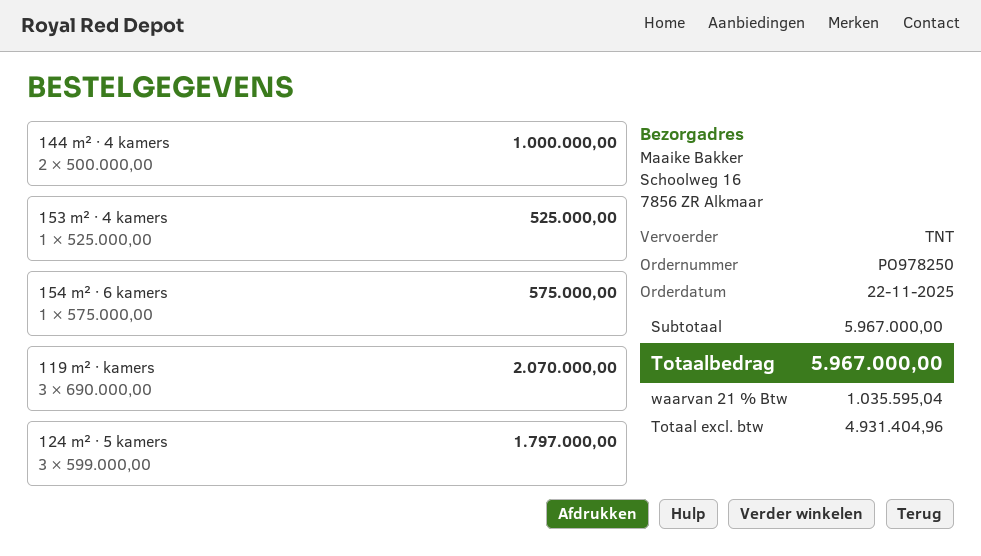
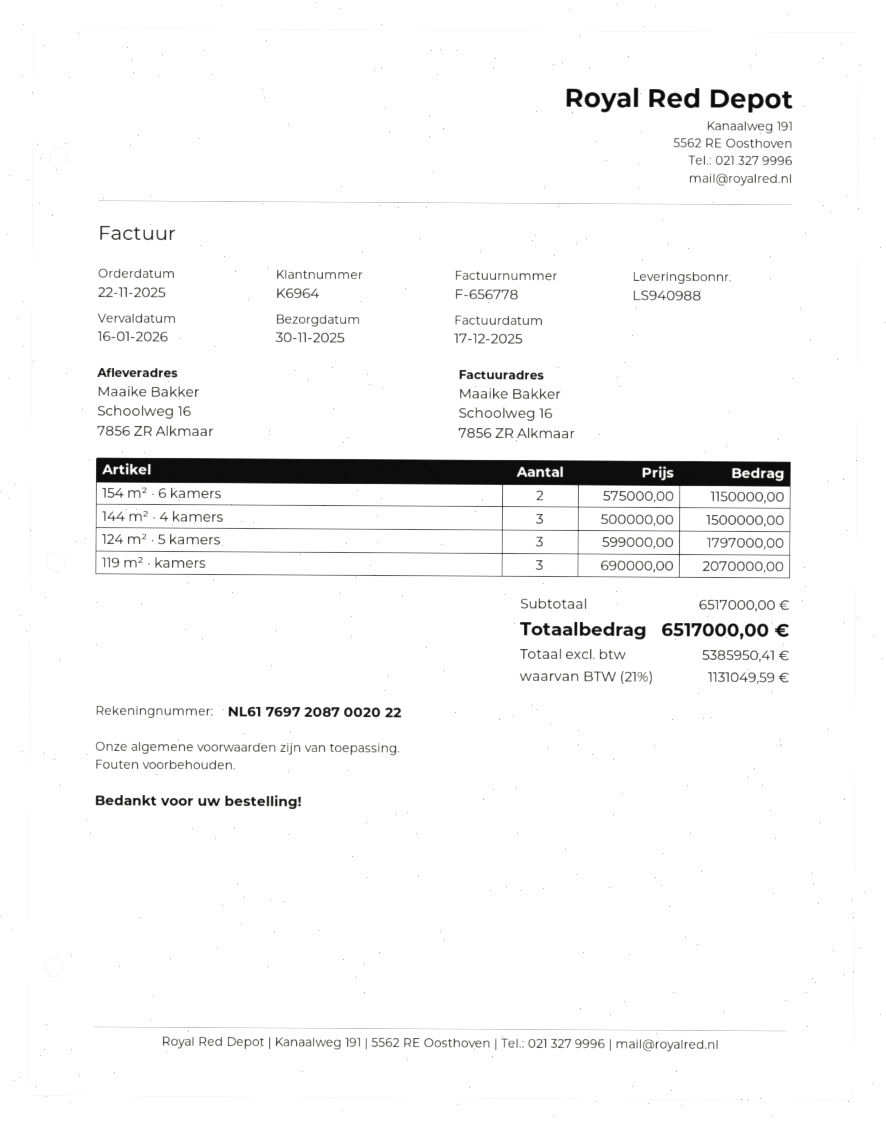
144 m² · 4 kamers: 2 x 500000.00 = 1000000.00 -> 3 x 500000.00 = 1500000.00
153 m² · 4 kamers: 1 x 525000.00 = 525000.00 -> none
154 m² · 6 kamers: 1 x 575000.00 = 575000.00 -> 2 x 575000.00 = 1150000.00
subtotal: 5967000.00 -> 6517000.00
net: 4931404.96 -> 5385950.41
tax: 21% = 1035595.04 -> 21% = 1131049.59
total: 5967000.00 -> 6517000.00

